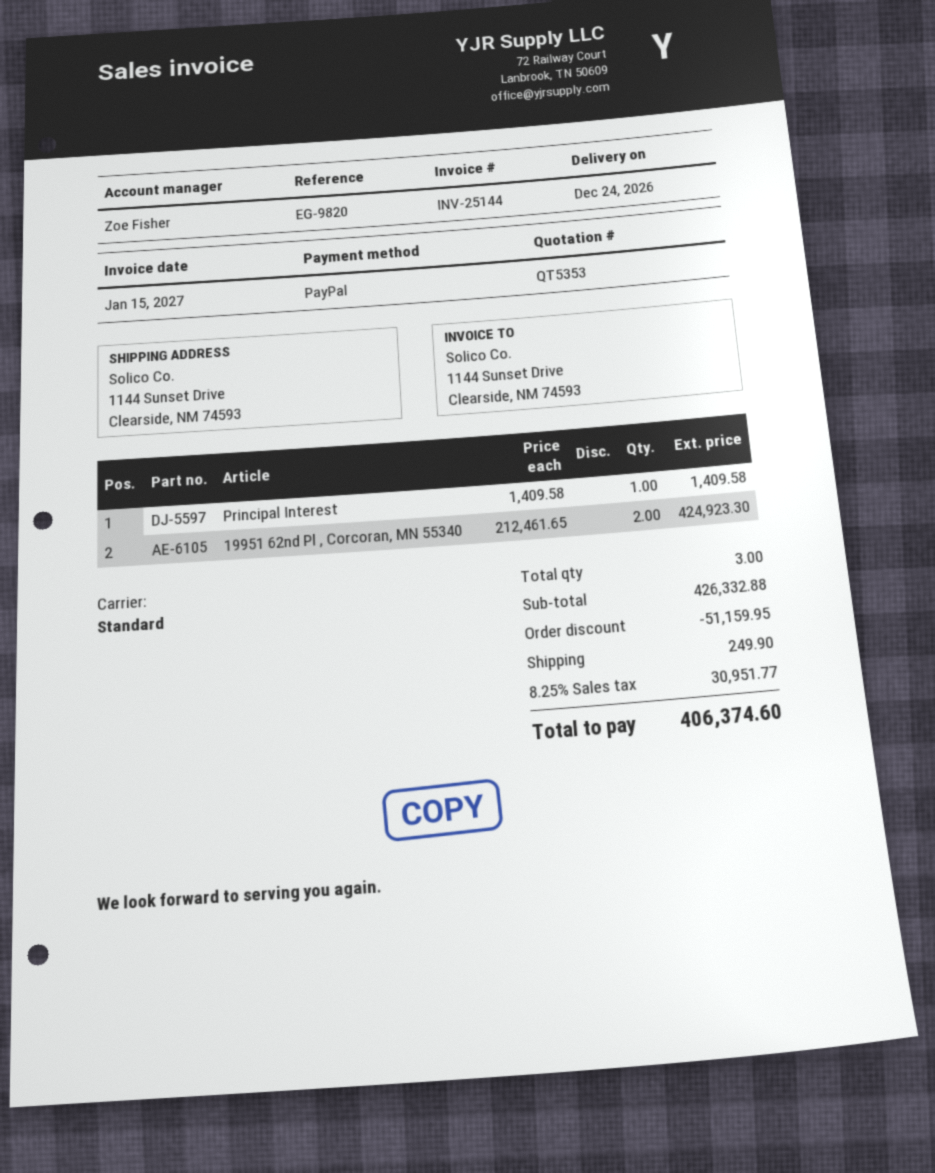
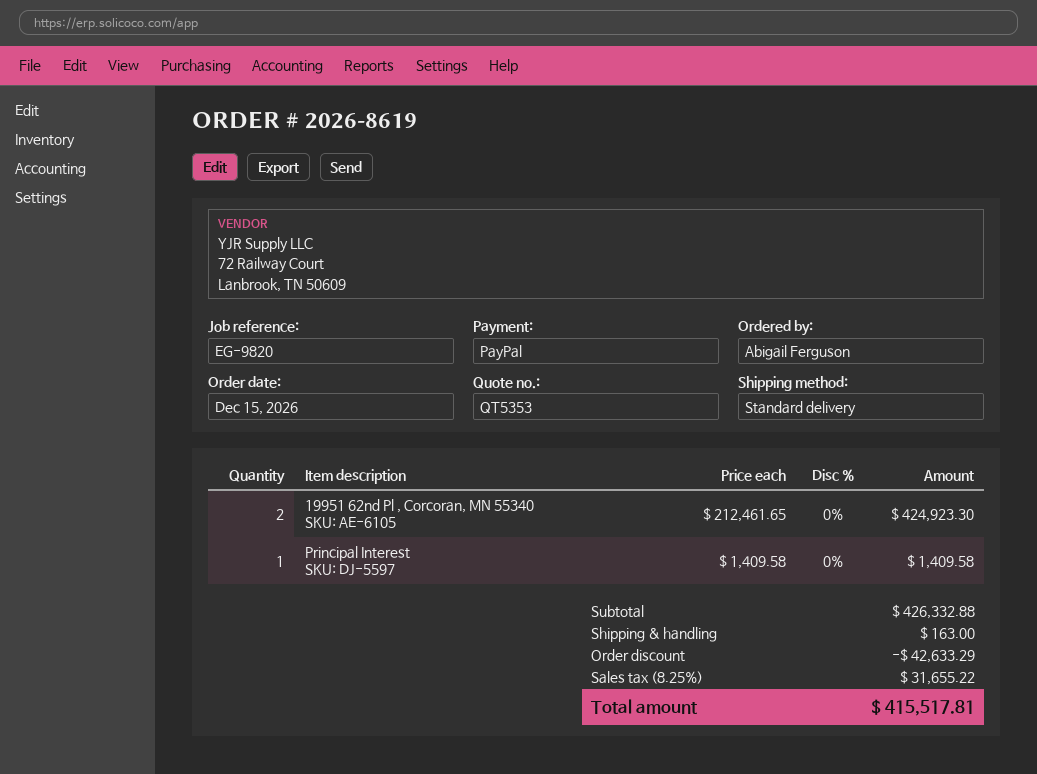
discount: 51159.95 -> 42633.29
shipping: 249.90 -> 163.00
tax: 8.25% = 30951.77 -> 8.25% = 31655.22
total: 406374.60 -> 415517.81

